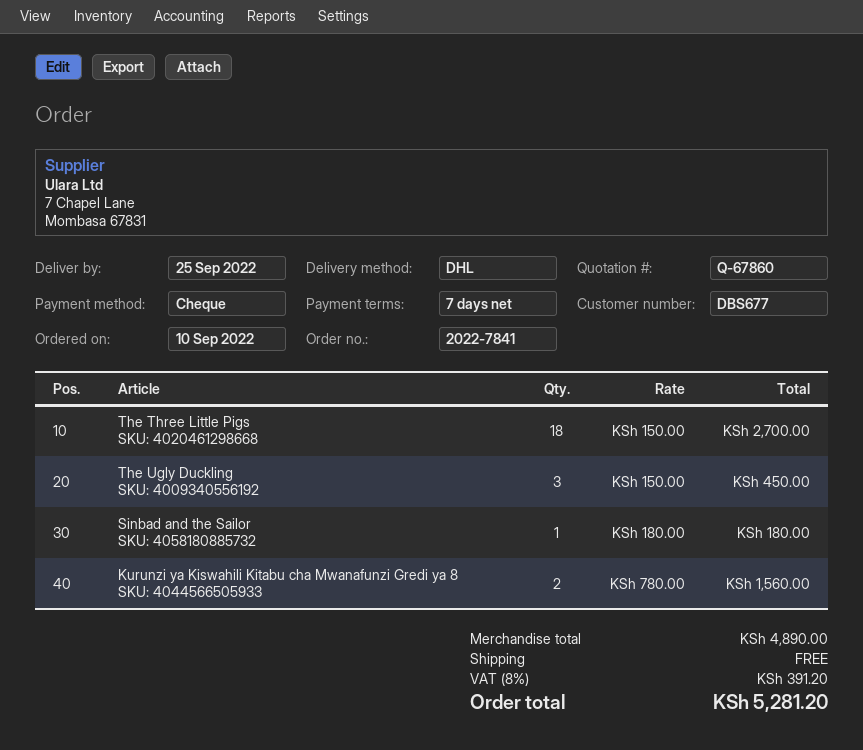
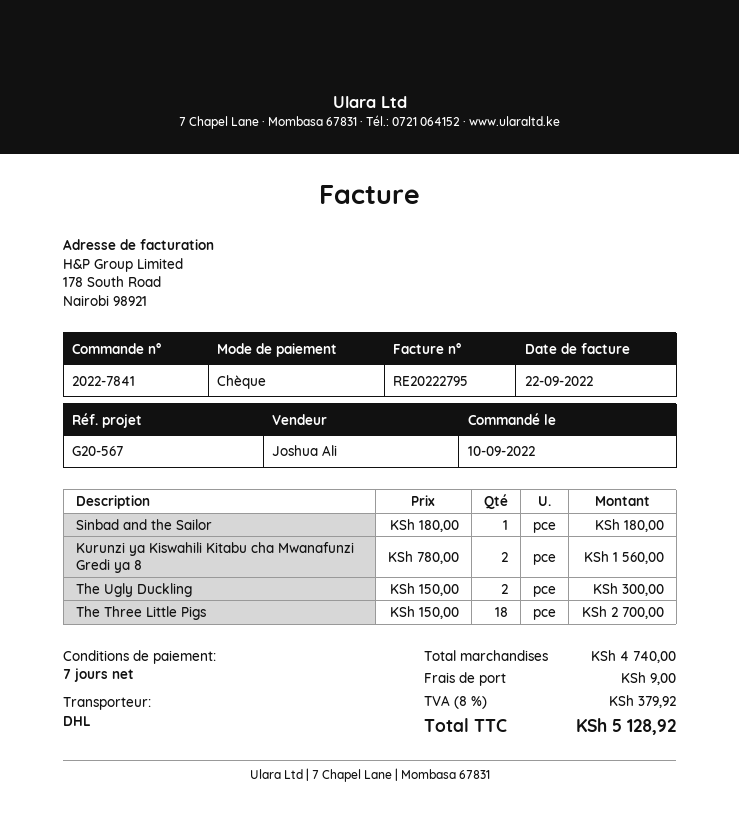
The Ugly Duckling: 3 x 150.00 = 450.00 -> 2 x 150.00 = 300.00
subtotal: 4890.00 -> 4740.00
shipping: 0.00 -> 9.00
tax: 8% = 391.20 -> 8% = 379.92
total: 5281.20 -> 5128.92

